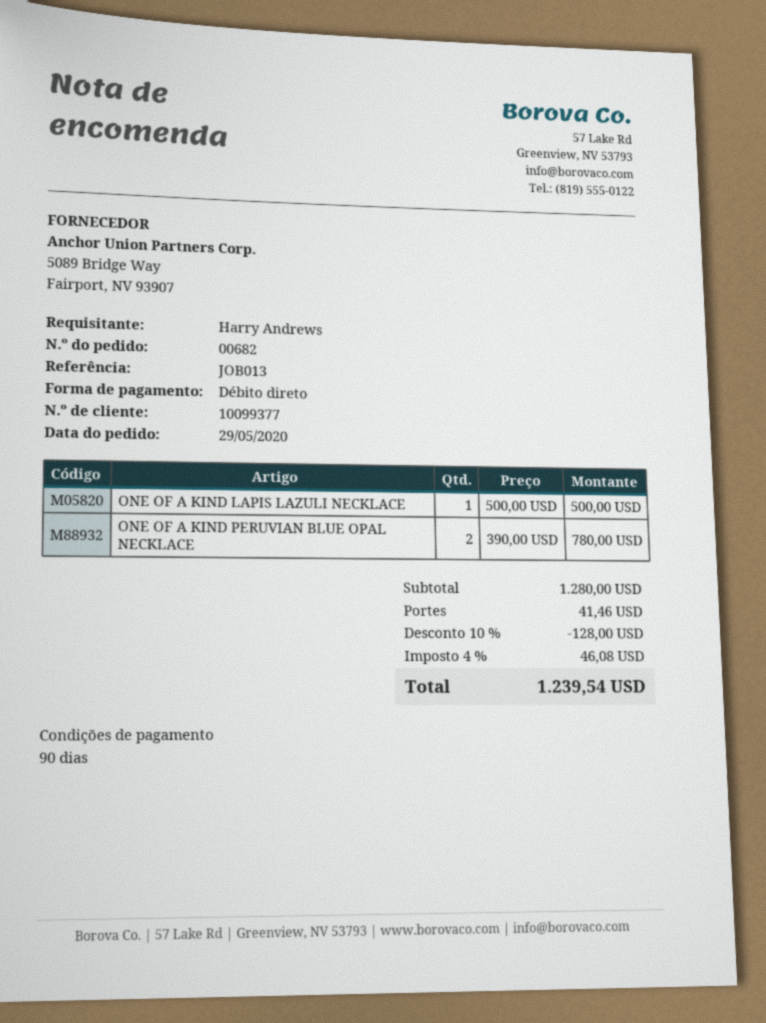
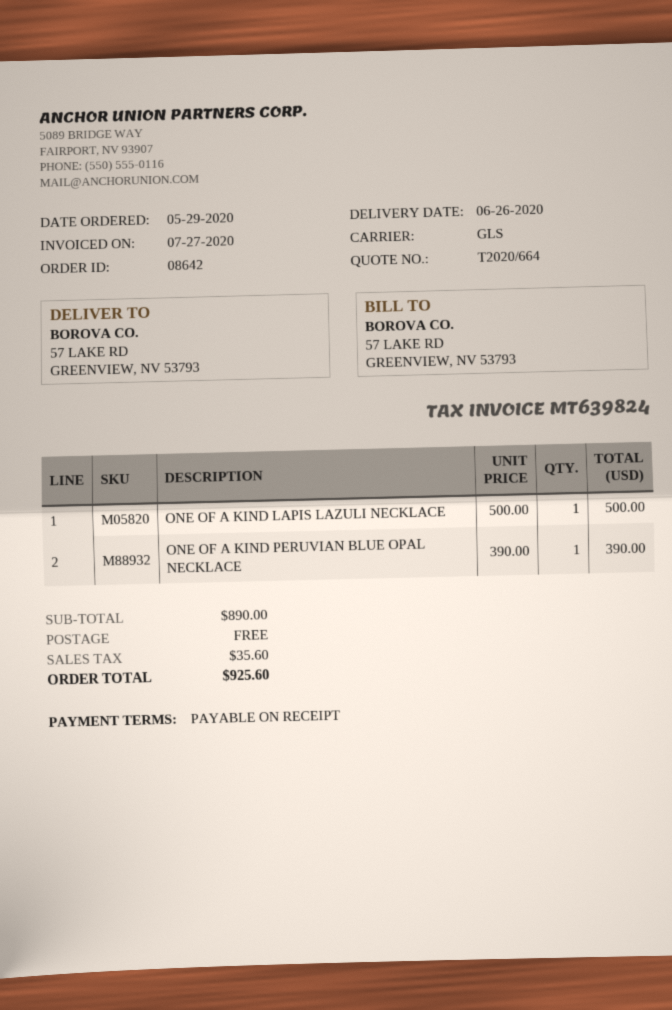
order number: 00682 -> 08642
payment terms: 90 days -> on receipt
ONE OF A KIND PERUVIAN BLUE OPAL NECKLACE: 2 x 390.00 = 780.00 -> 1 x 390.00 = 390.00
subtotal: 1280.00 -> 890.00
discount: 10% = 128.00 -> none
shipping: 41.46 -> 0.00
tax: 46.08 -> 35.60
total: 1239.54 -> 925.60

